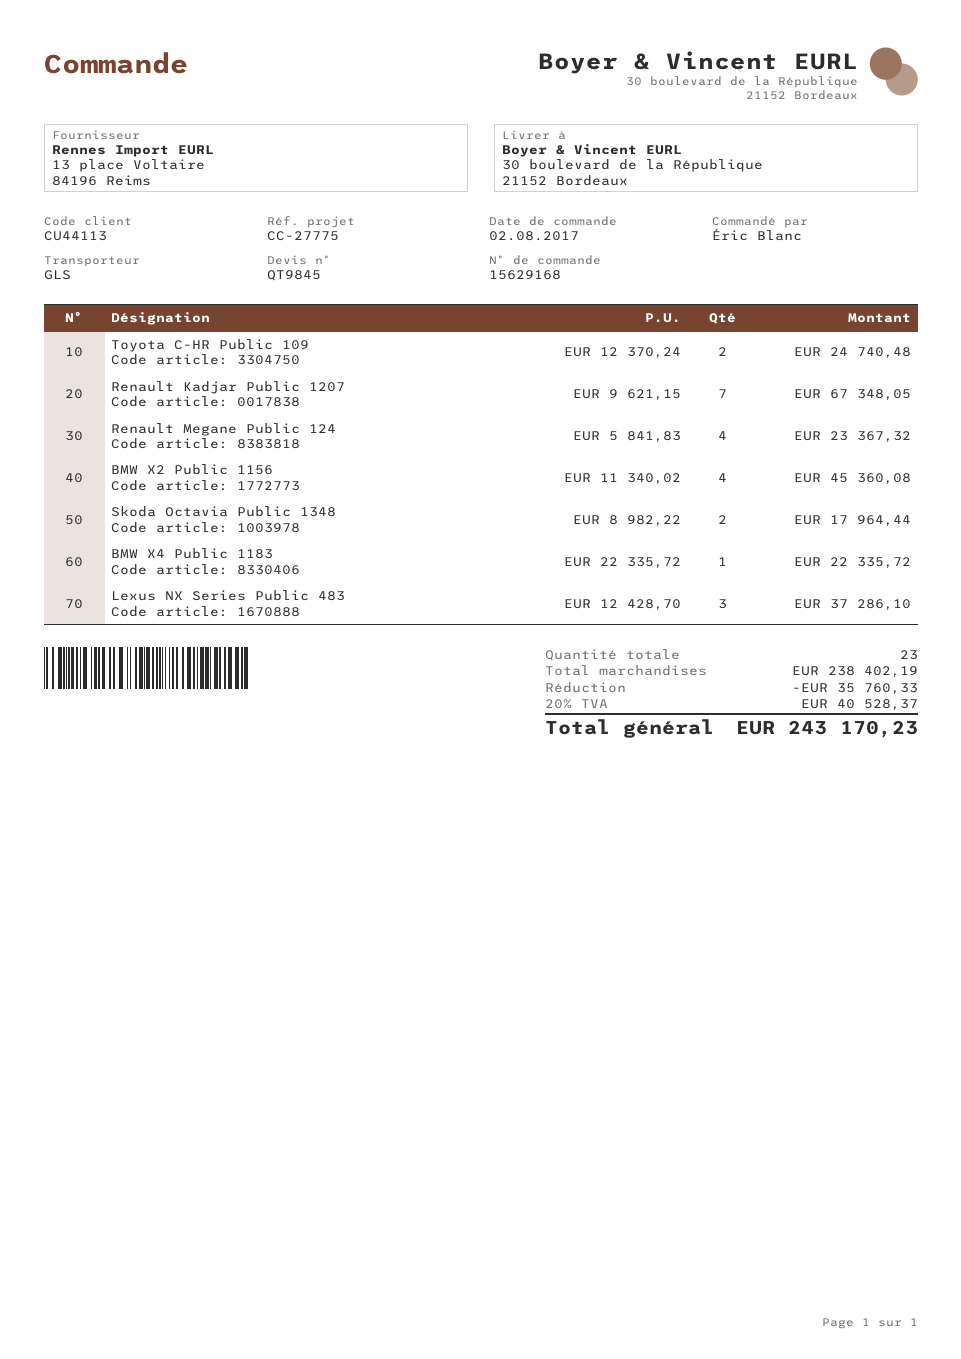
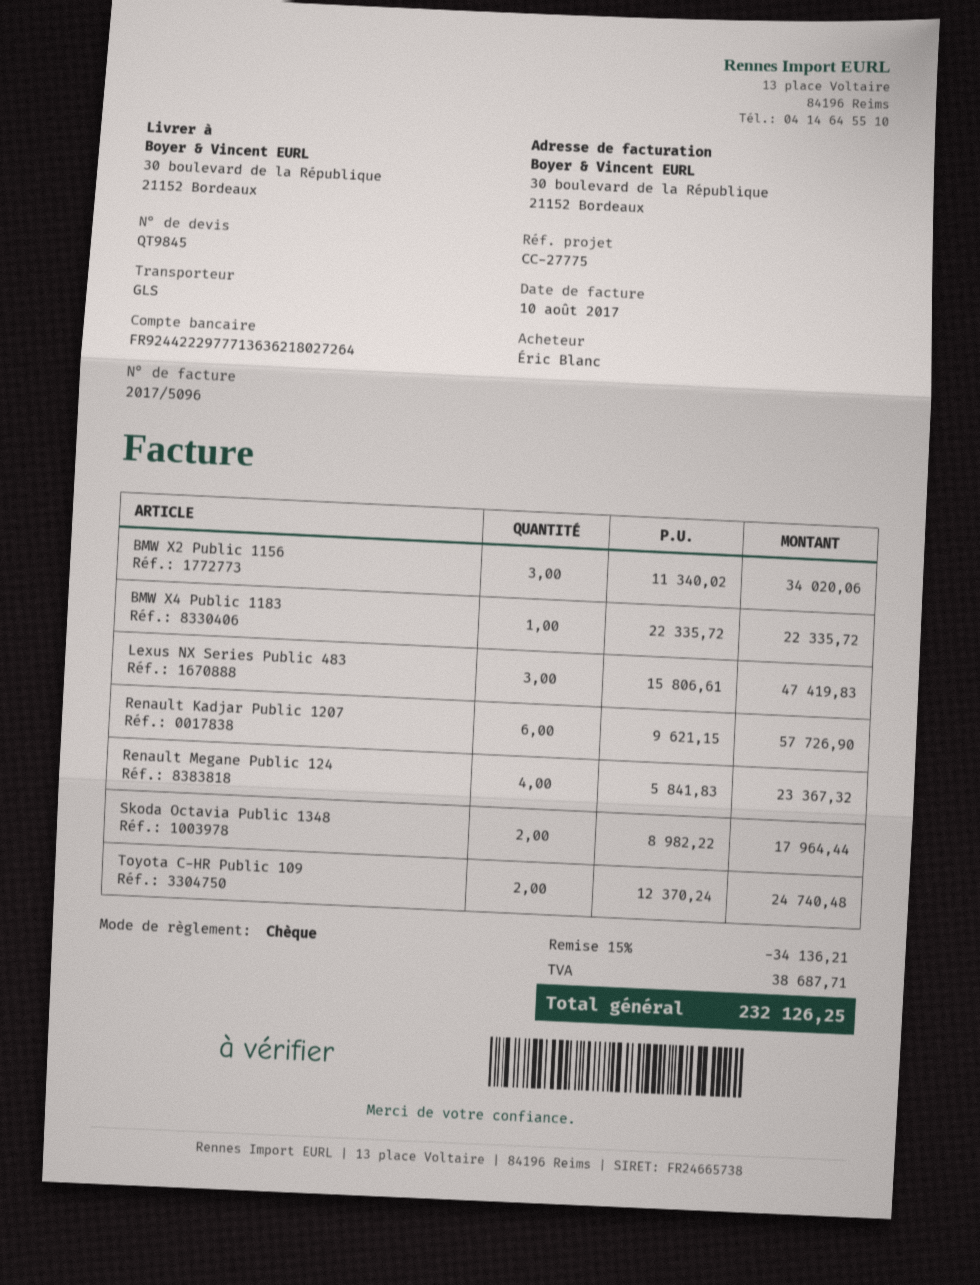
Renault Kadjar Public 1207: 7 x 9621.15 = 67348.05 -> 6 x 9621.15 = 57726.90
BMW X2 Public 1156: 4 x 11340.02 = 45360.08 -> 3 x 11340.02 = 34020.06
Lexus NX Series Public 483: 3 x 12428.70 = 37286.10 -> 3 x 15806.61 = 47419.83
discount: 35760.33 -> 34136.21
tax: 40528.37 -> 38687.71
total: 243170.23 -> 232126.25

